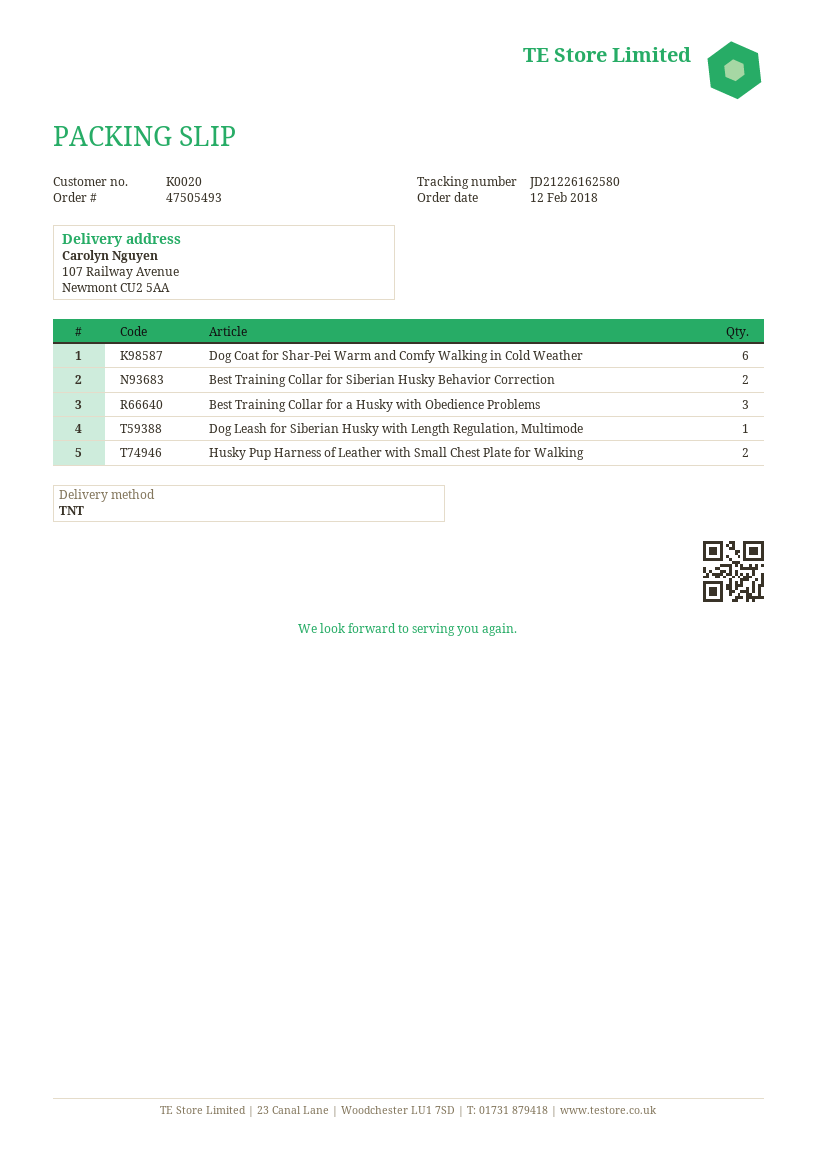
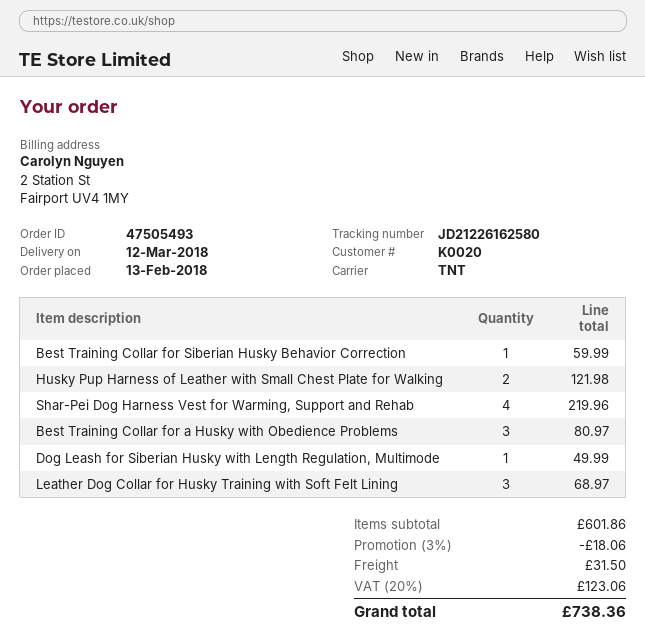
order date: 2018-02-12 -> 2018-02-13
Dog Coat for Shar-Pei Warm and Comfy Walking in Cold Weather: 6 -> none
Best Training Collar for Siberian Husky Behavior Correction: 2 -> 1
Shar-Pei Dog Harness Vest for Warming, Support and Rehab: none -> 4
Leather Dog Collar for Husky Training with Soft Felt Lining: none -> 3

